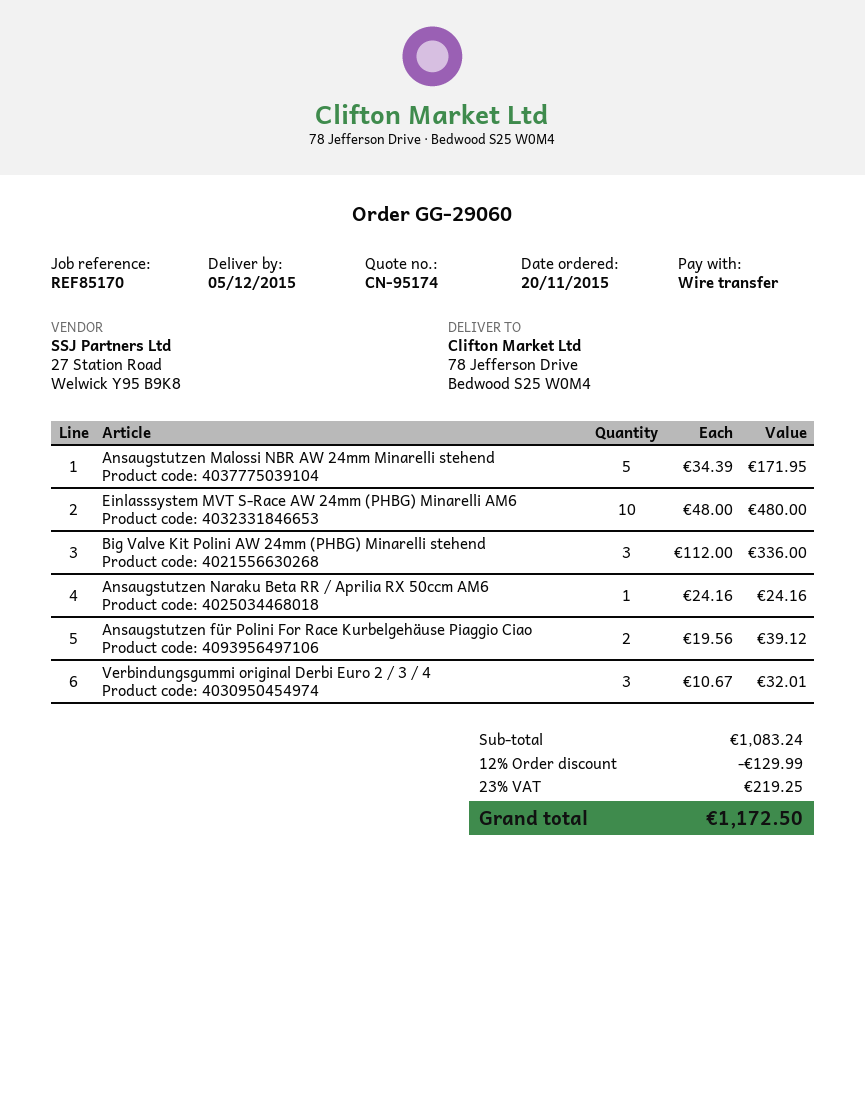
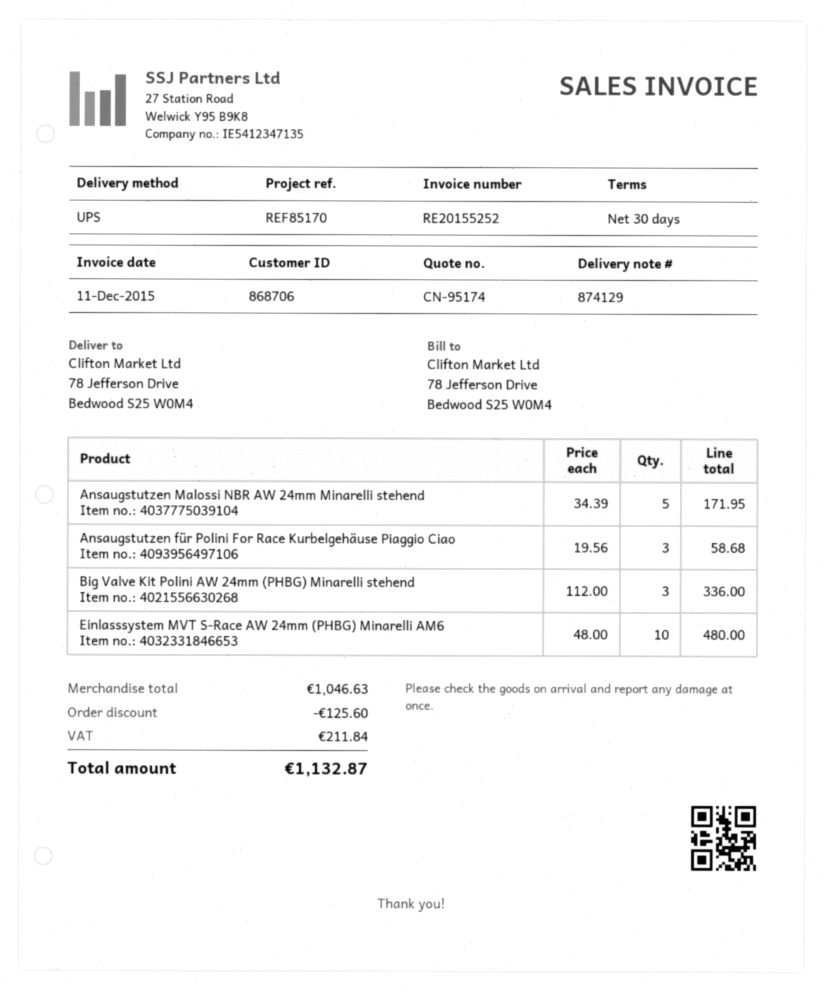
Ansaugstutzen Naraku Beta RR / Aprilia RX 50ccm AM6: 1 x 24.16 = 24.16 -> none
Ansaugstutzen für Polini For Race Kurbelgehäuse Piaggio Ciao: 2 x 19.56 = 39.12 -> 3 x 19.56 = 58.68
Verbindungsgummi original Derbi Euro 2 / 3 / 4: 3 x 10.67 = 32.01 -> none
subtotal: 1083.24 -> 1046.63
discount: 129.99 -> 125.60
tax: 219.25 -> 211.84
total: 1172.50 -> 1132.87

